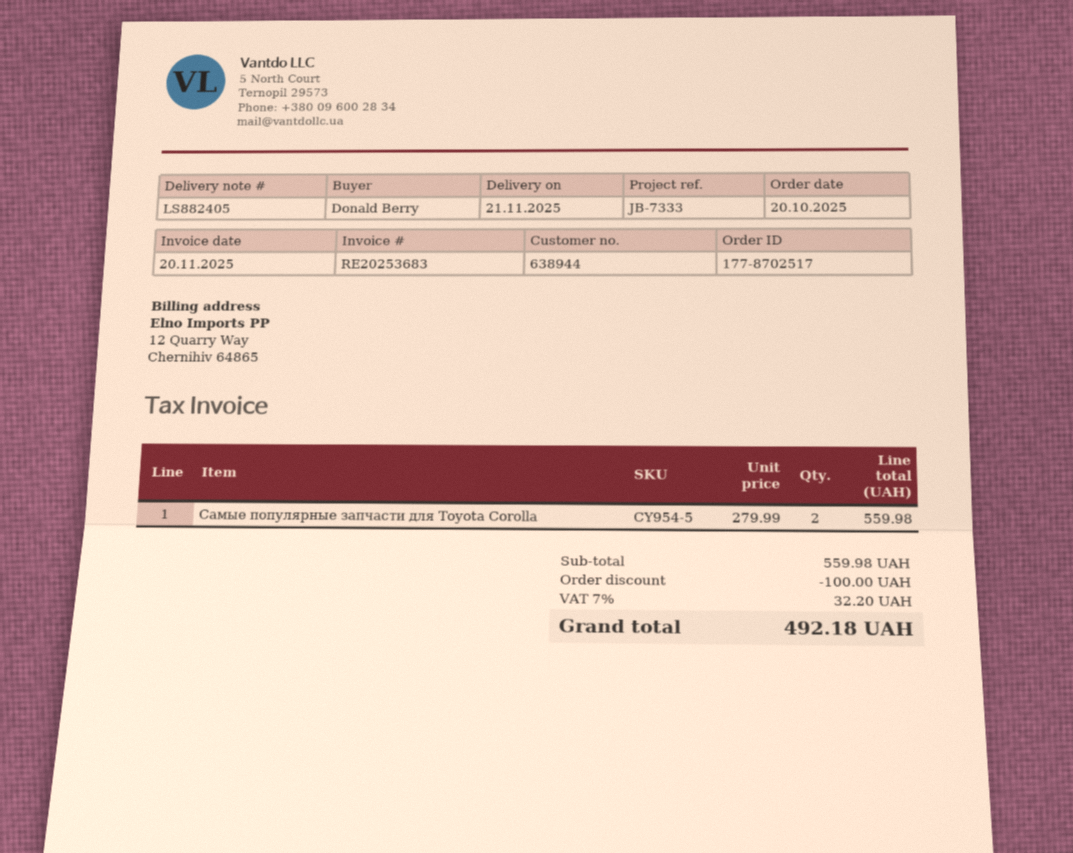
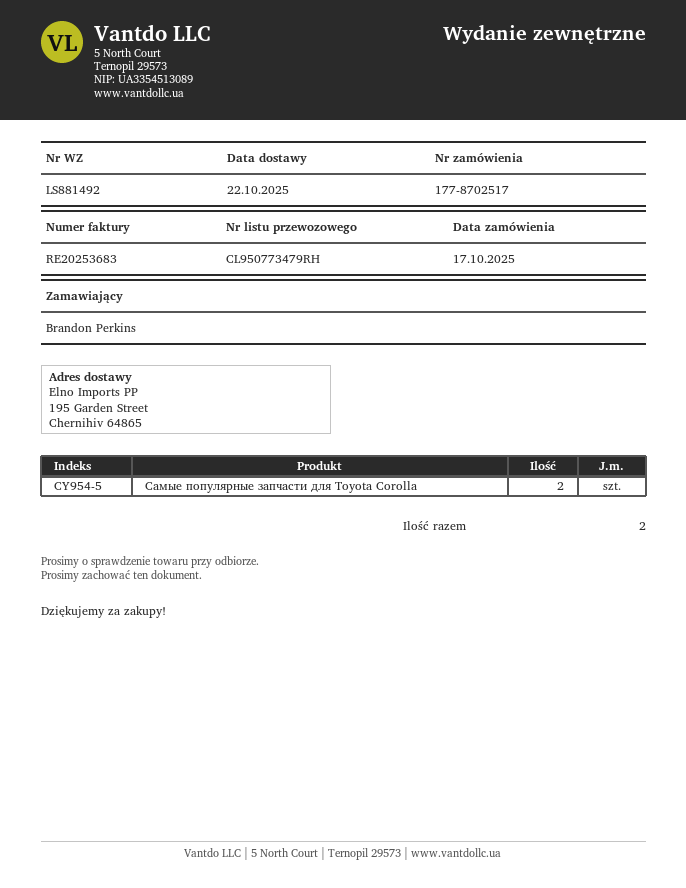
order date: 2025-10-20 -> 2025-10-17
delivery note number: LS882405 -> LS881492
delivery date: 2025-11-21 -> 2025-10-22
ordered by: Donald Berry -> Brandon Perkins

